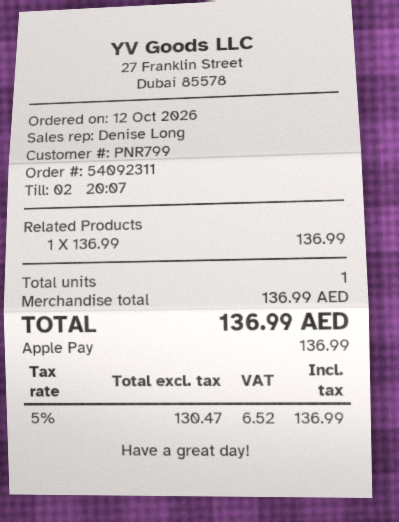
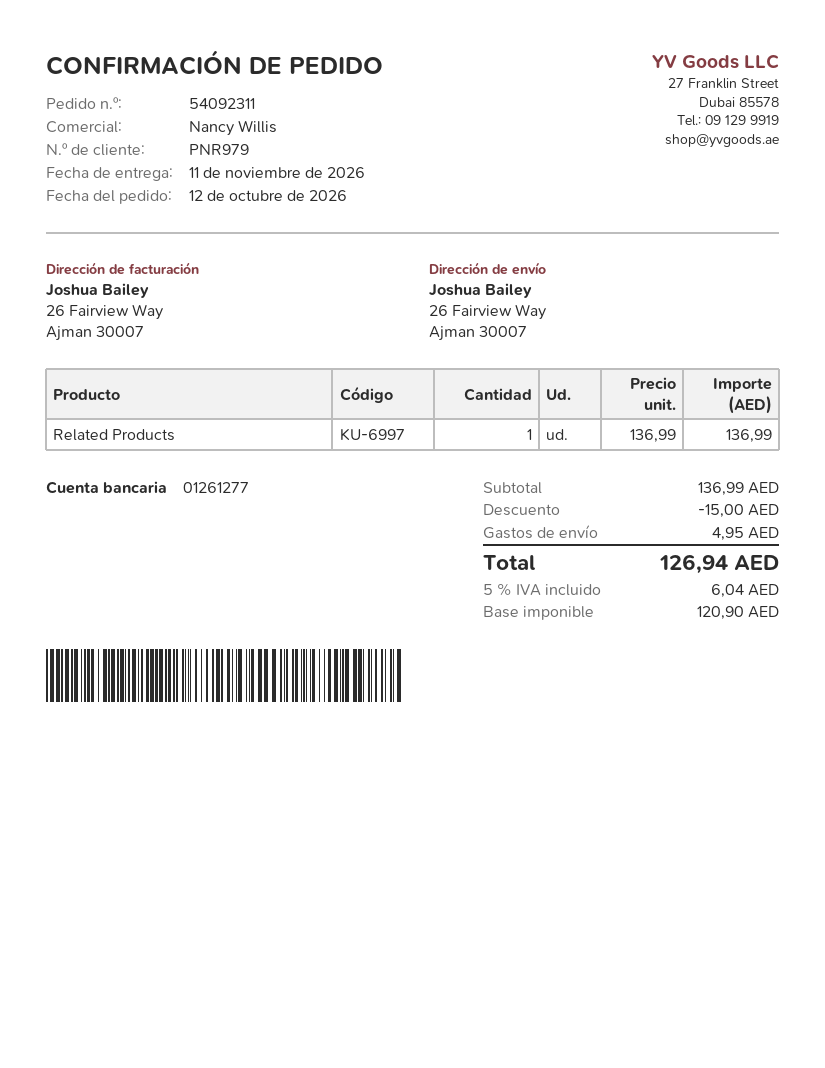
customer number: PNR799 -> PNR979
sales rep: Denise Long -> Nancy Willis
discount: none -> 15.00
shipping: none -> 4.95
net: 130.47 -> 120.90
tax: 5% = 6.52 -> 5% = 6.04
total: 136.99 -> 126.94

